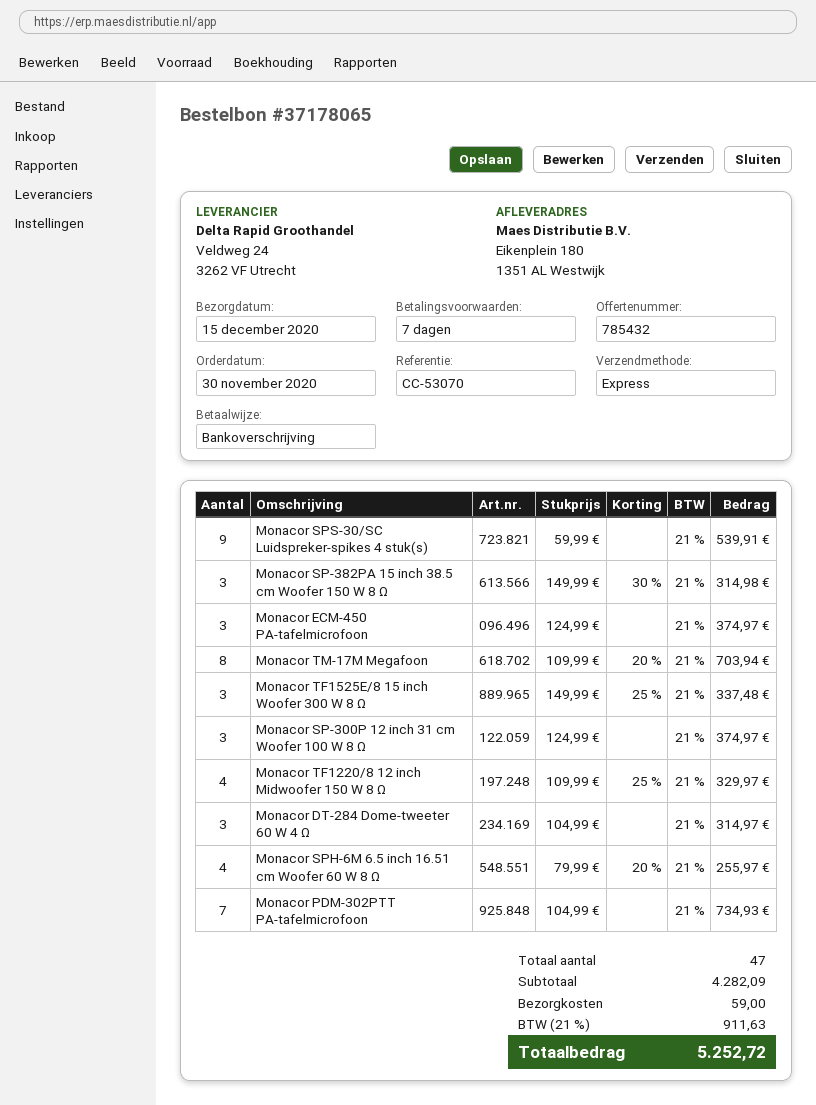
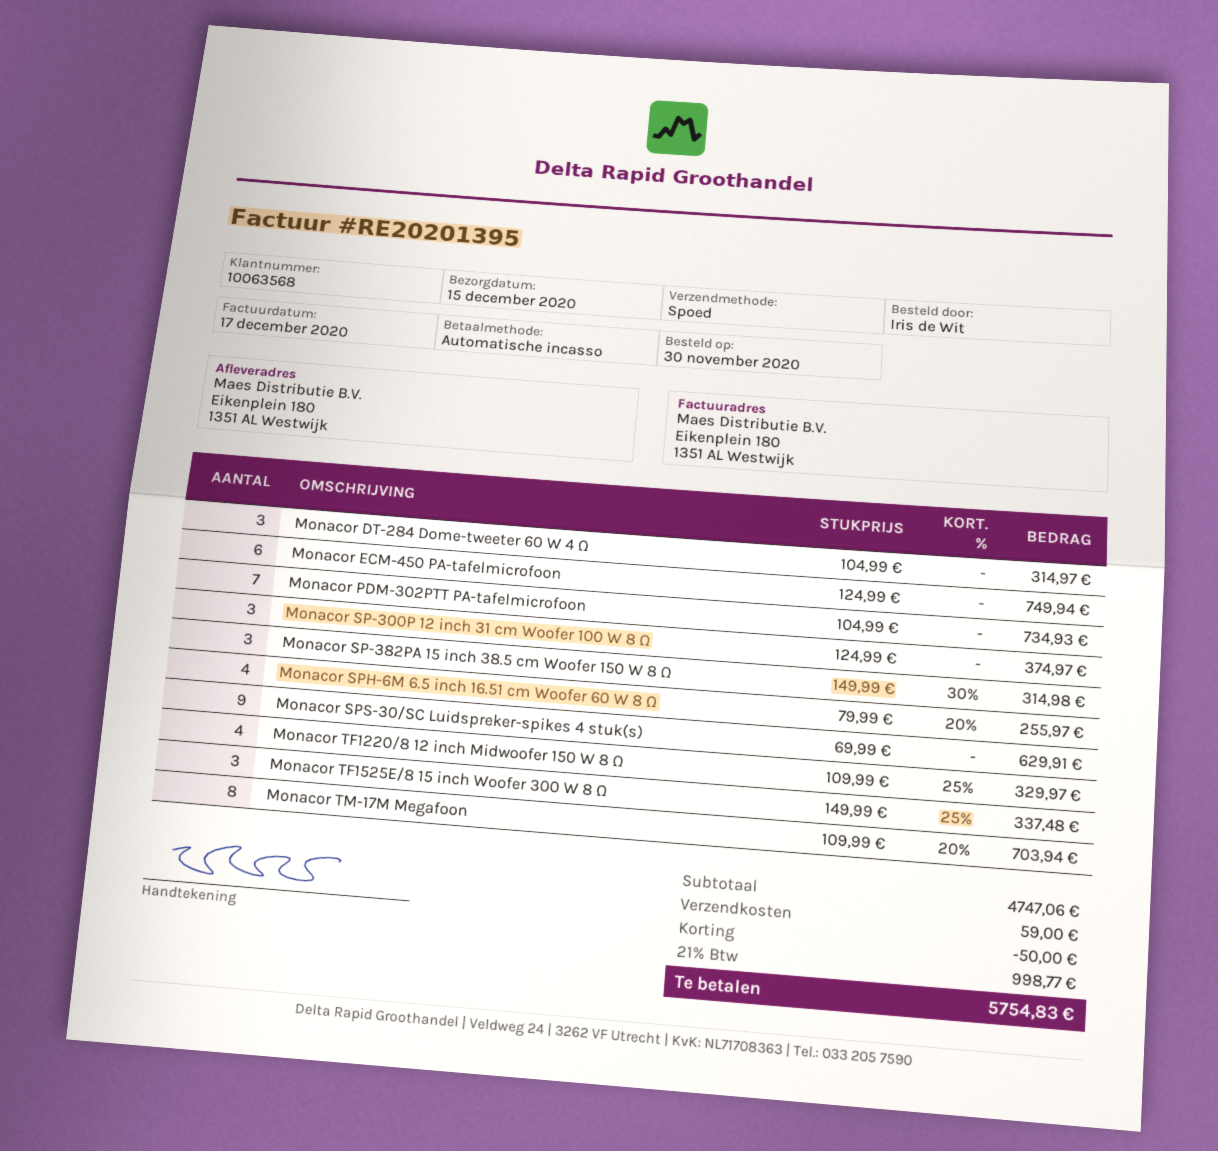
payment method: bank transfer -> direct debit
Monacor SPS-30/SC Luidspreker-spikes 4 stuk(s): 9 x 59.99 = 539.91 -> 9 x 69.99 = 629.91
Monacor ECM-450 PA-tafelmicrofoon: 3 x 124.99 = 374.97 -> 6 x 124.99 = 749.94
subtotal: 4282.09 -> 4747.06
discount: none -> 50.00
tax: 21% = 911.63 -> 21% = 998.77
total: 5252.72 -> 5754.83

